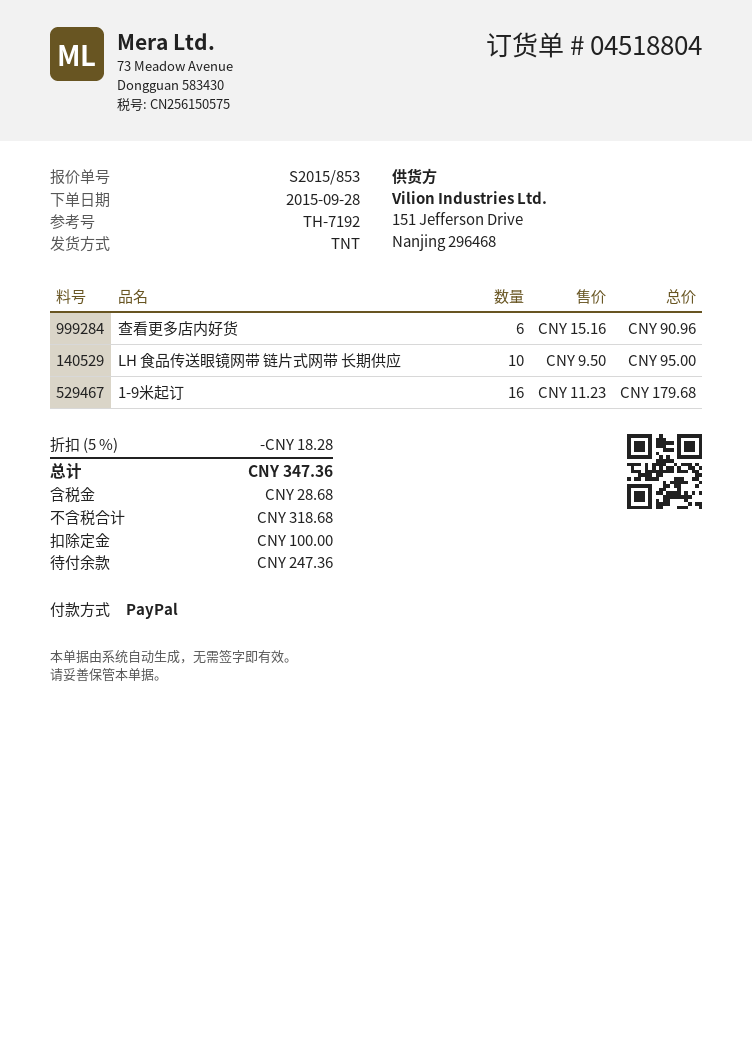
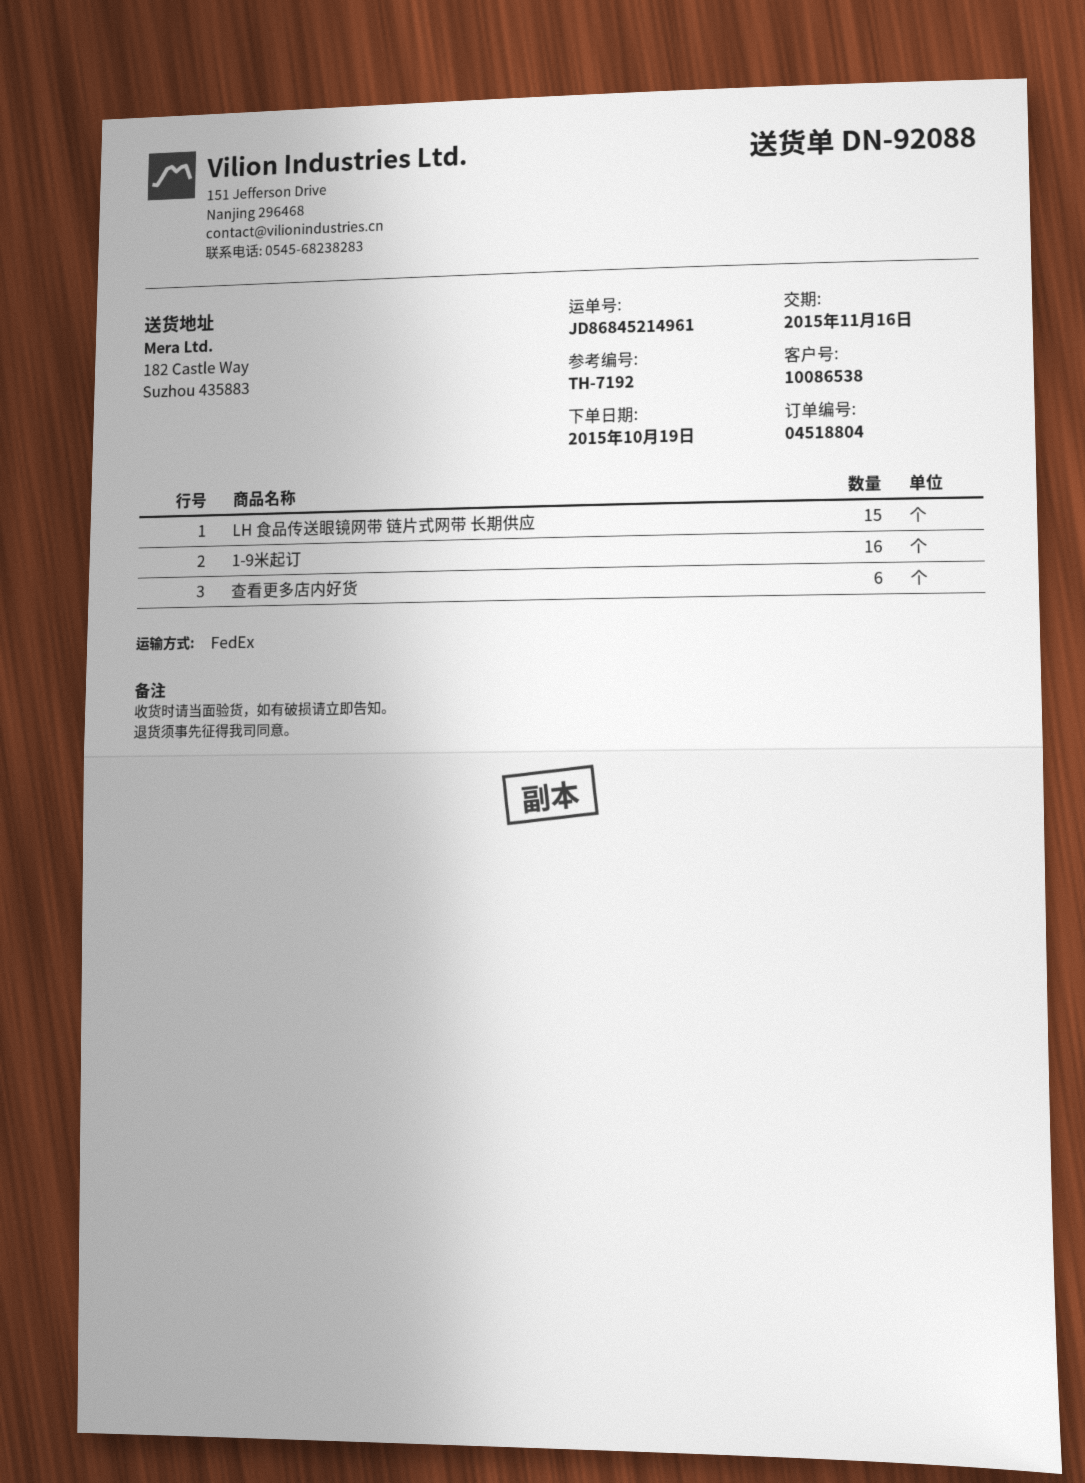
order date: 2015-09-28 -> 2015-10-19
shipping method: TNT -> FedEx
LH 食品传送眼镜网带 链片式网带 长期供应: 10 -> 15

